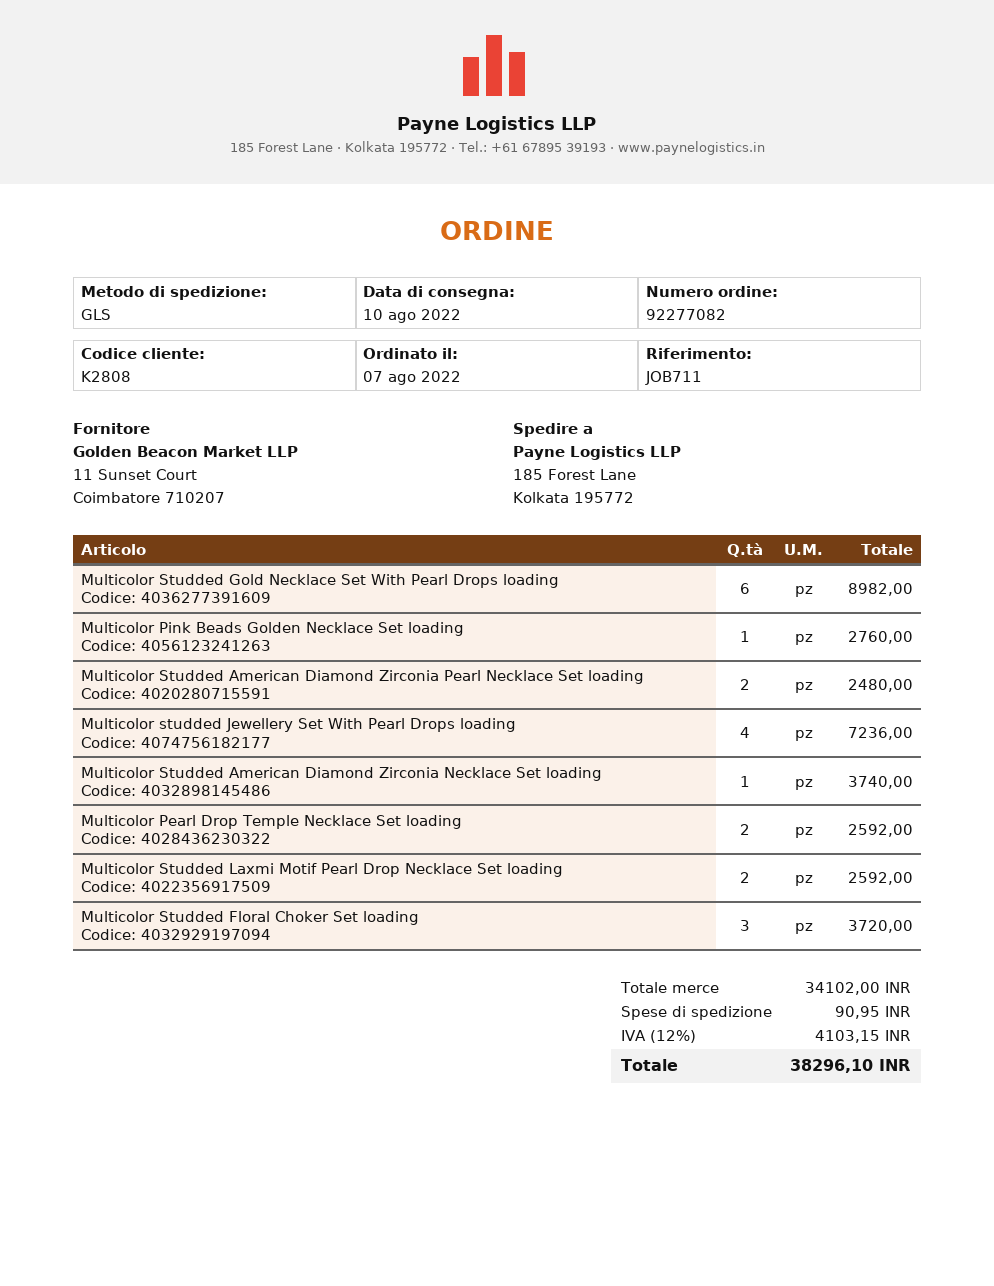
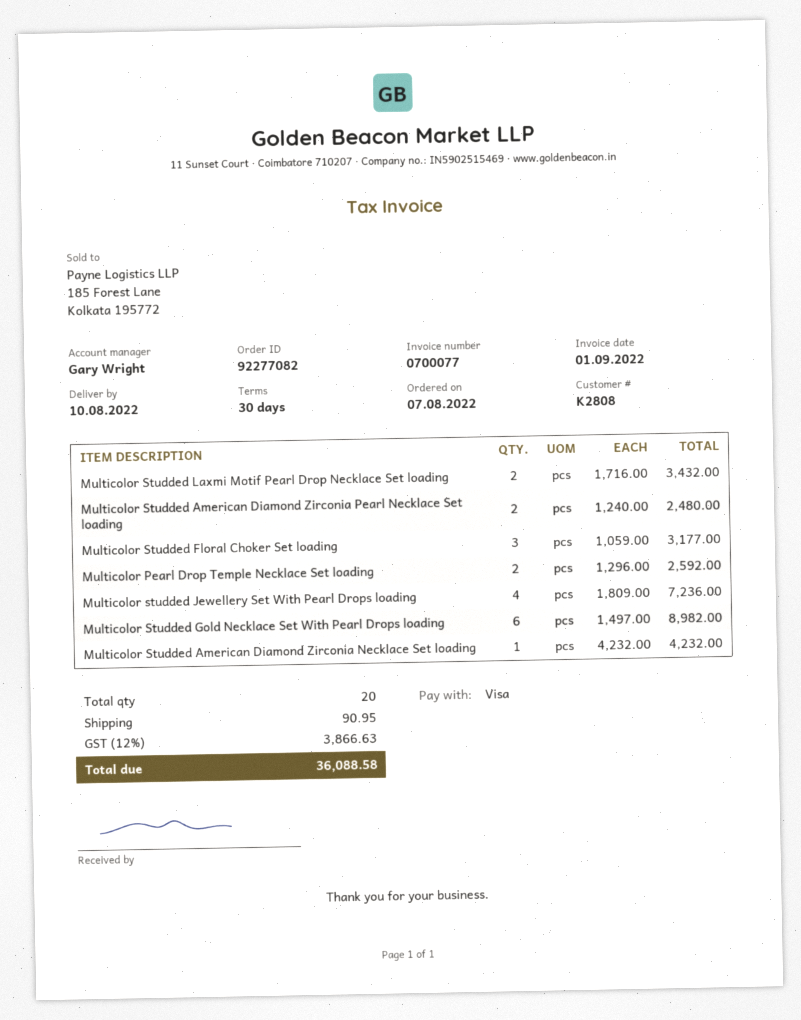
Multicolor Pink Beads Golden Necklace Set loading: 1 for 2760.00 -> none
Multicolor Studded American Diamond Zirconia Necklace Set loading: 1 for 3740.00 -> 1 for 4232.00
Multicolor Studded Laxmi Motif Pearl Drop Necklace Set loading: 2 for 2592.00 -> 2 for 3432.00
Multicolor Studded Floral Choker Set loading: 3 for 3720.00 -> 3 for 3177.00
tax: 12% = 4103.15 -> 12% = 3866.63
total: 38296.10 -> 36088.58

